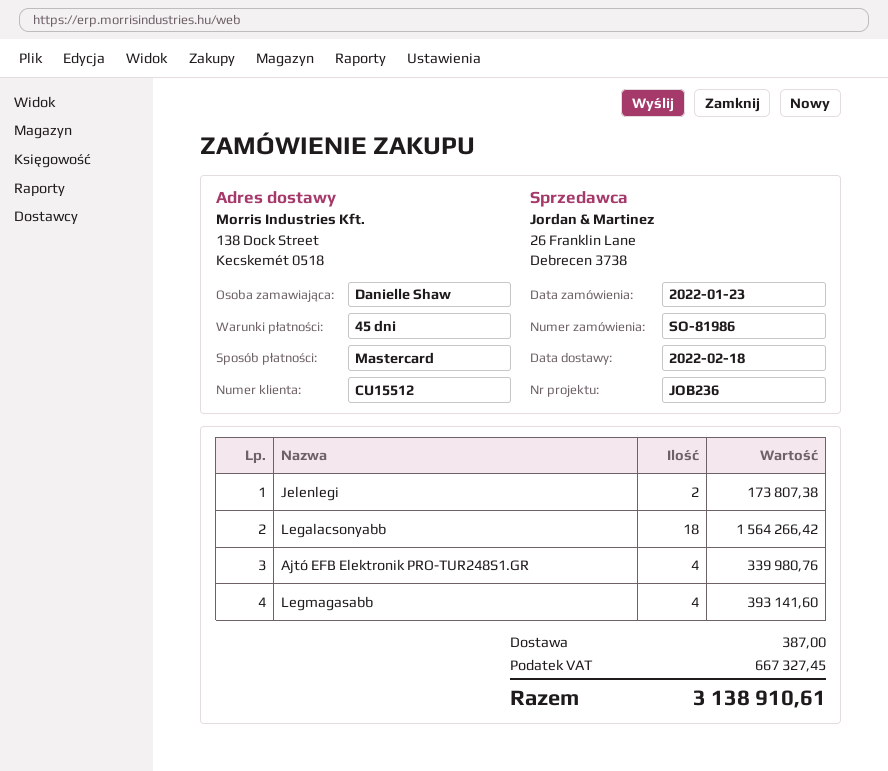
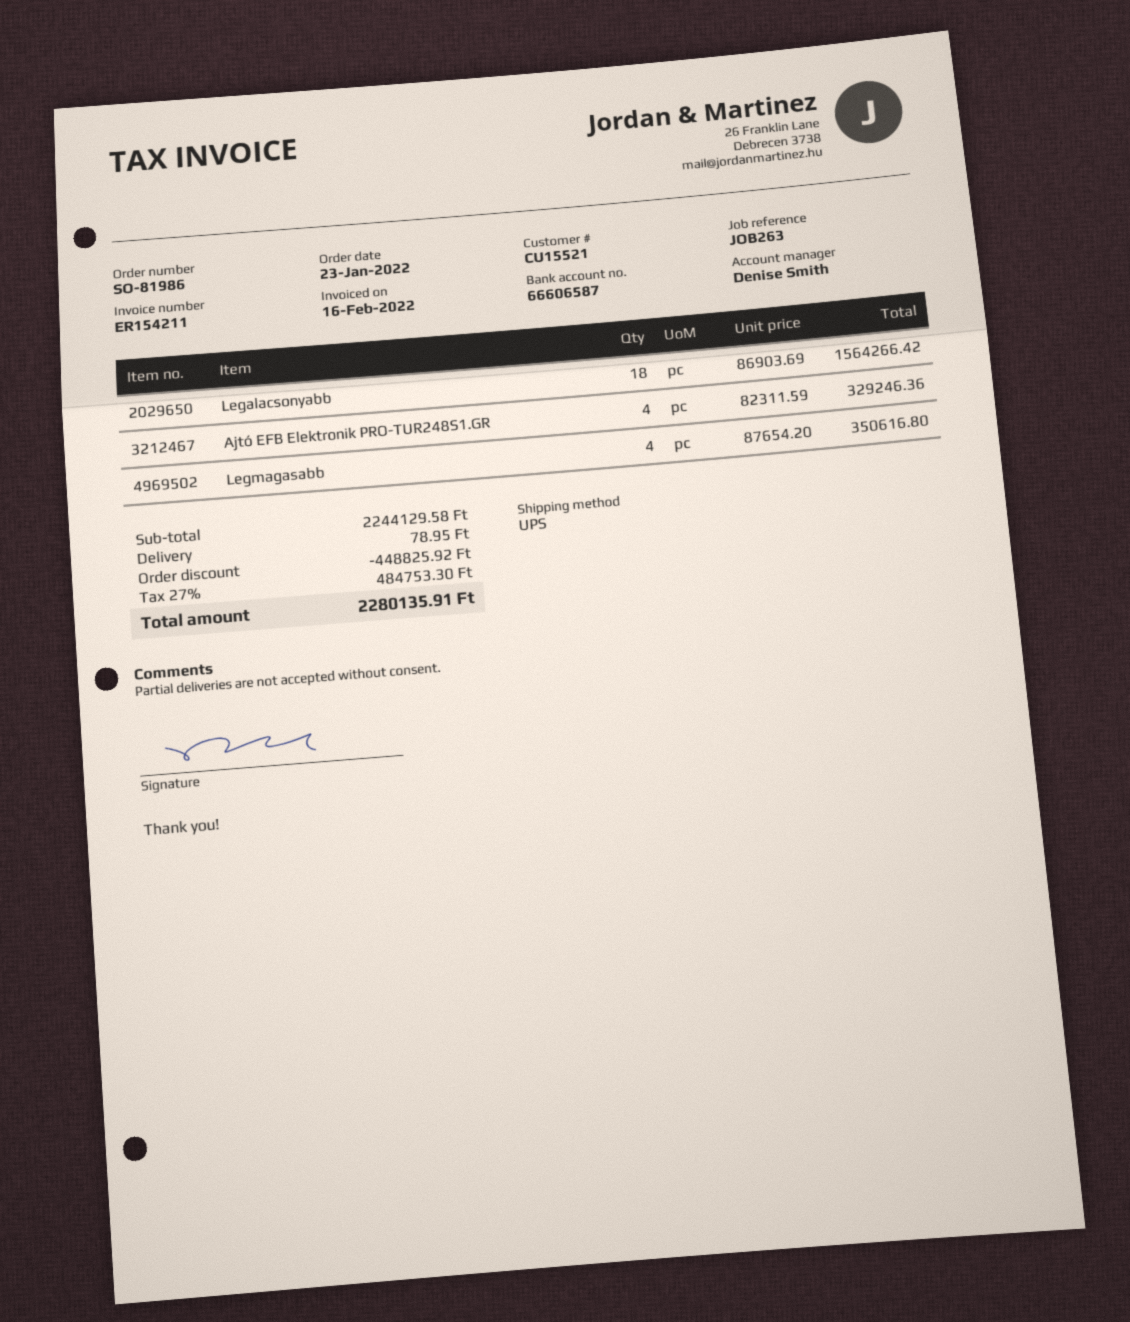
customer number: CU15512 -> CU15521
reference: JOB236 -> JOB263
Jelenlegi: 2 for 173807.38 -> none
Ajtó EFB Elektronik PRO-TUR248S1.GR: 4 for 339980.76 -> 4 for 329246.36
Legmagasabb: 4 for 393141.60 -> 4 for 350616.80
discount: none -> 448825.92
shipping: 387.00 -> 78.95
tax: 667327.45 -> 484753.30
total: 3138910.61 -> 2280135.91

